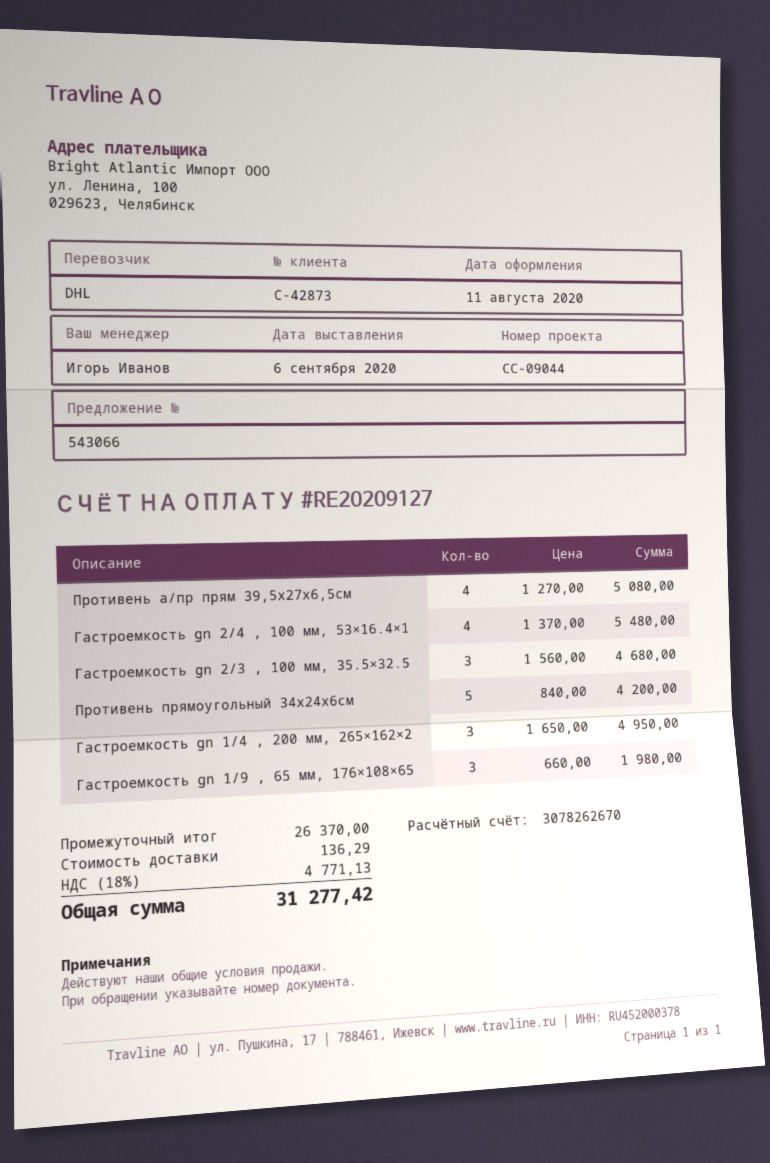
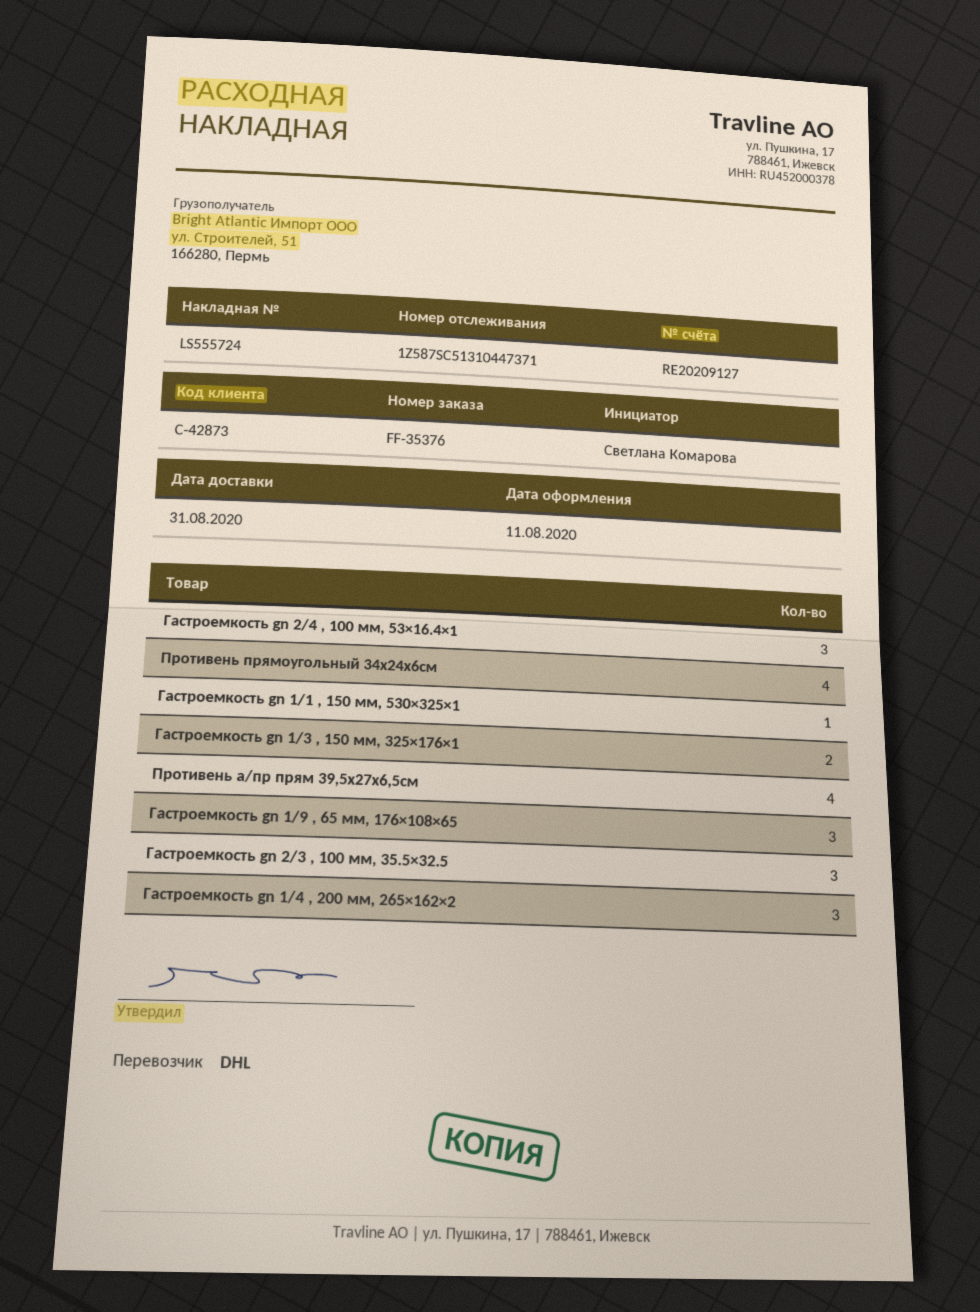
Гастроемкость gn 2/4 , 100 мм, 53×16.4×1: 4 -> 3
Противень прямоугольный 34х24х6см: 5 -> 4
Гастроемкость gn 1/1 , 150 мм, 530×325×1: none -> 1
Гастроемкость gn 1/3 , 150 мм, 325×176×1: none -> 2

